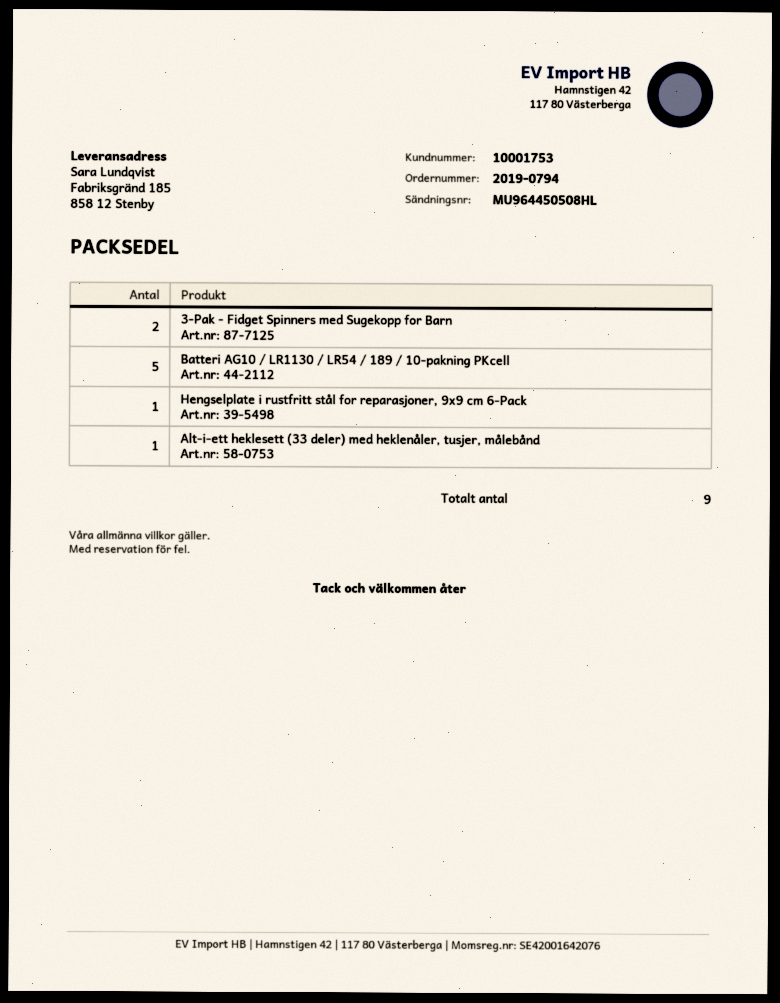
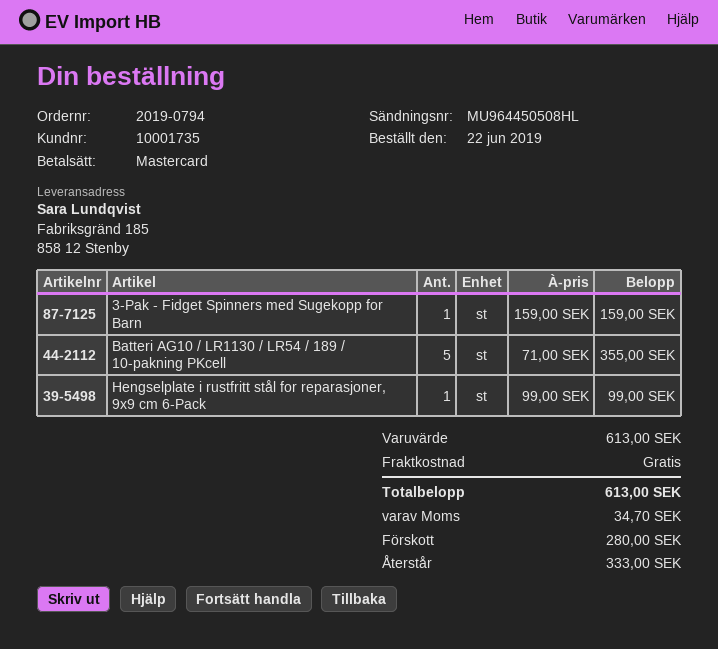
customer number: 10001753 -> 10001735
3-Pak - Fidget Spinners med Sugekopp for Barn: 2 -> 1
Alt-i-ett heklesett (33 deler) med heklenåler, tusjer, målebånd: 1 -> none

